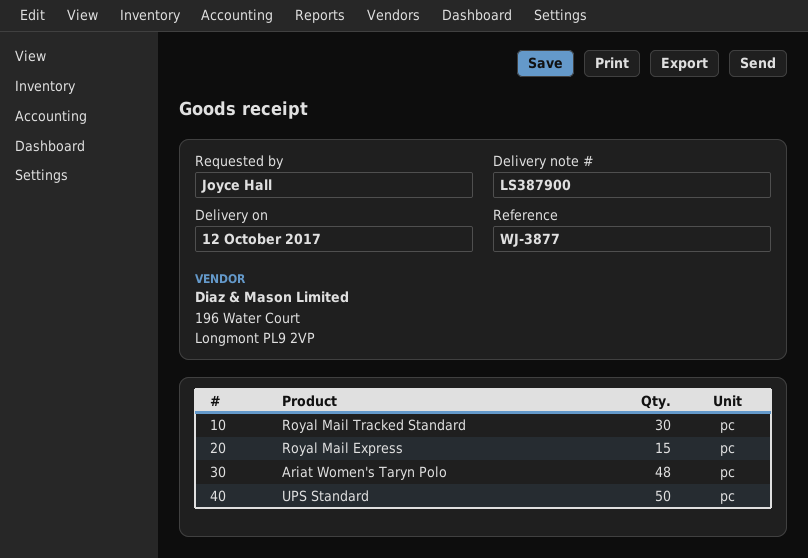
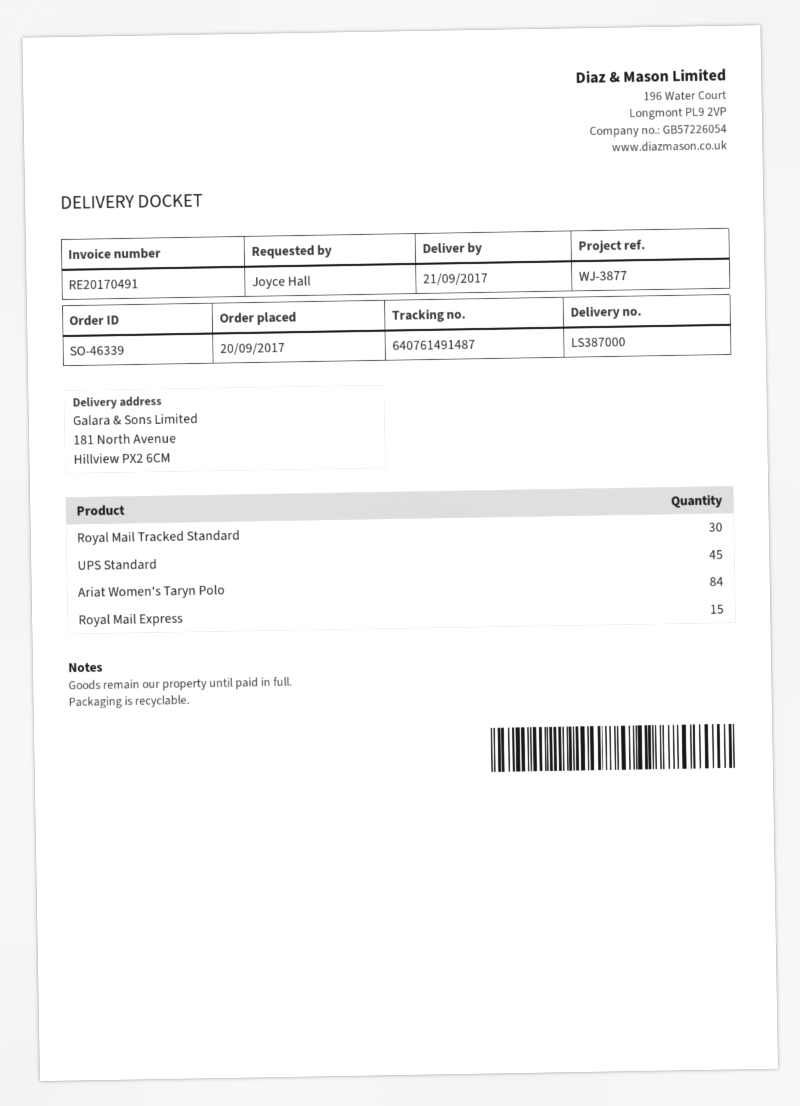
delivery note number: LS387900 -> LS387000
delivery date: 2017-10-12 -> 2017-09-21
Ariat Women's Taryn Polo: 48 -> 84
UPS Standard: 50 -> 45

